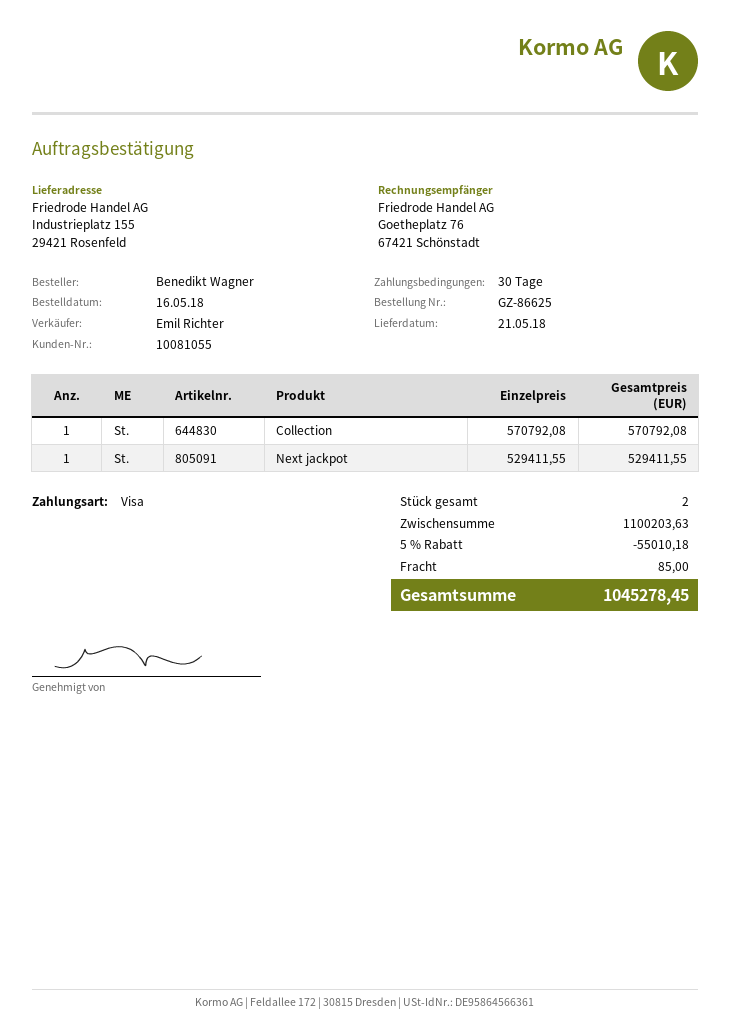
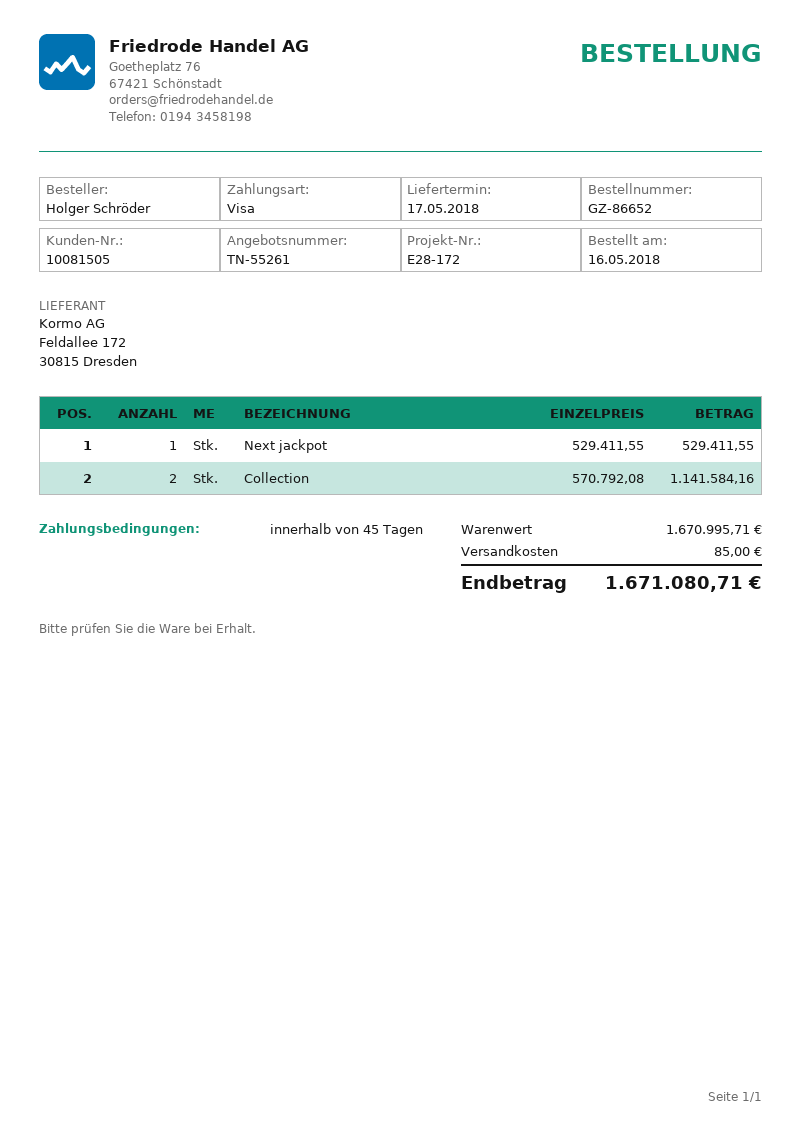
order number: GZ-86625 -> GZ-86652
delivery date: 2018-05-21 -> 2018-05-17
payment terms: 30 days -> 45 days
customer number: 10081055 -> 10081505
ordered by: Benedikt Wagner -> Holger Schröder
Collection: 1 x 570792.08 = 570792.08 -> 2 x 570792.08 = 1141584.16
subtotal: 1100203.63 -> 1670995.71
discount: 5% = 55010.18 -> none
total: 1045278.45 -> 1671080.71

